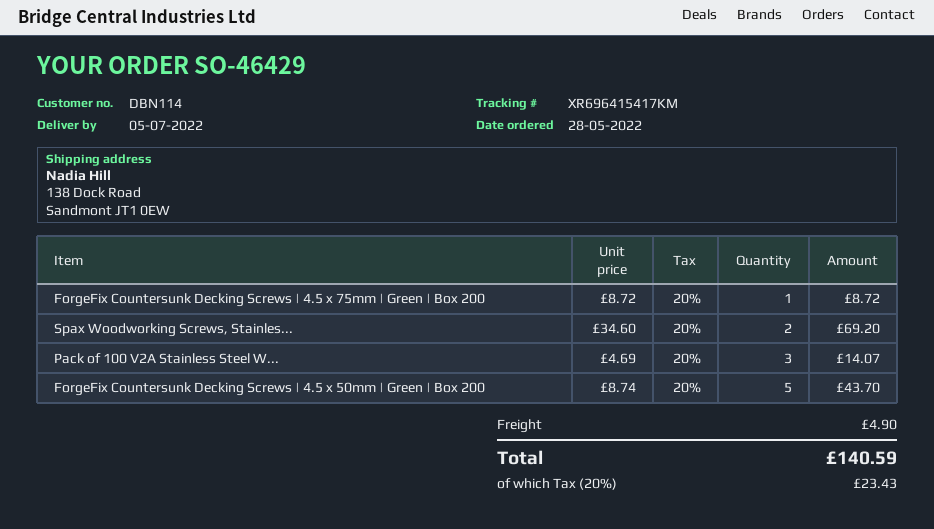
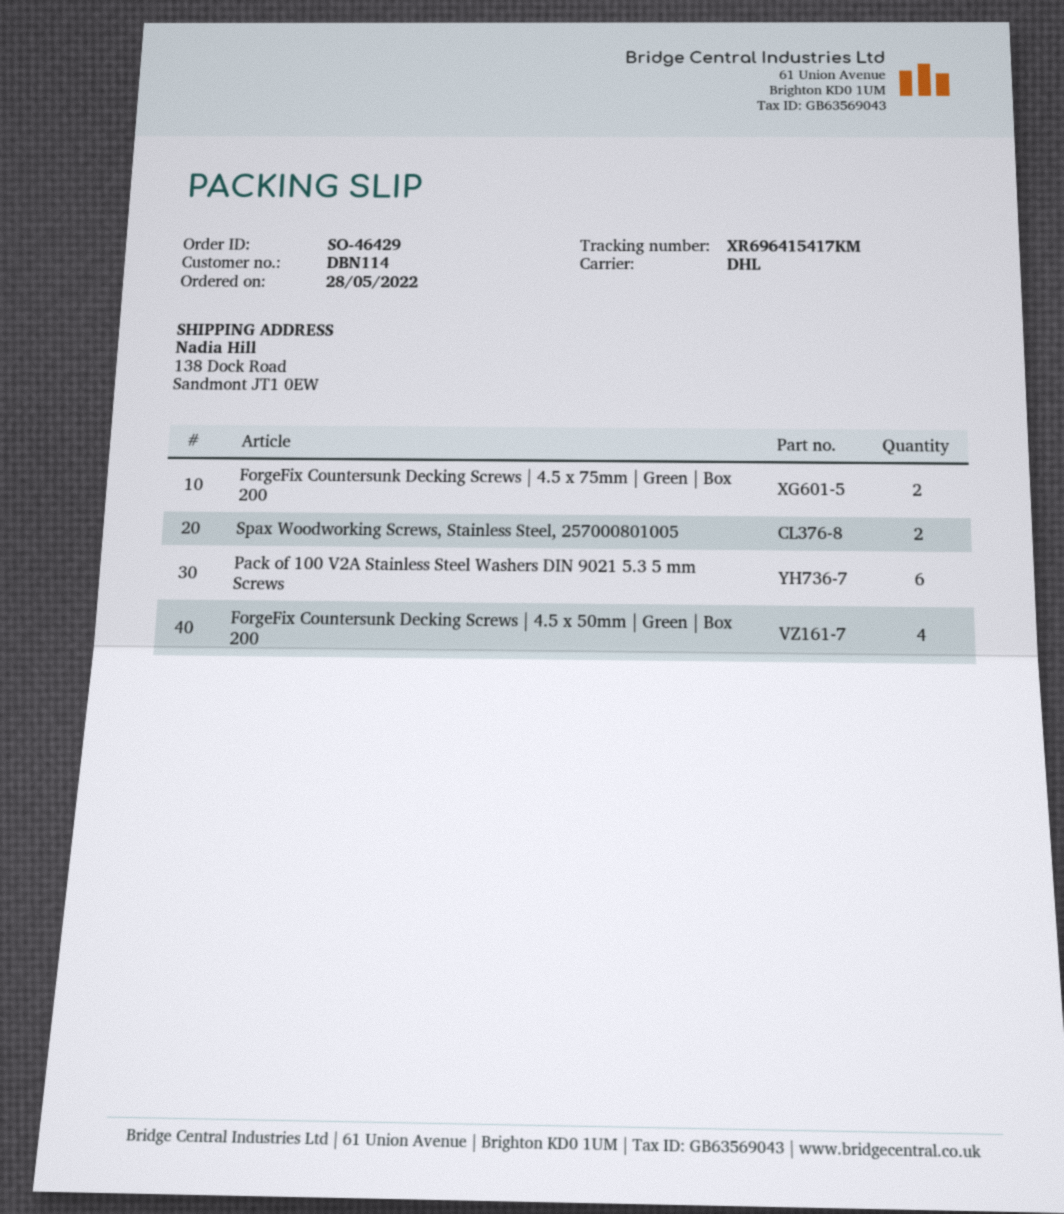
ForgeFix Countersunk Decking Screws | 4.5 x 75mm | Green | Box 200: 1 -> 2
Pack of 100 V2A Stainless Steel W...: 3 -> 6
ForgeFix Countersunk Decking Screws | 4.5 x 50mm | Green | Box 200: 5 -> 4

